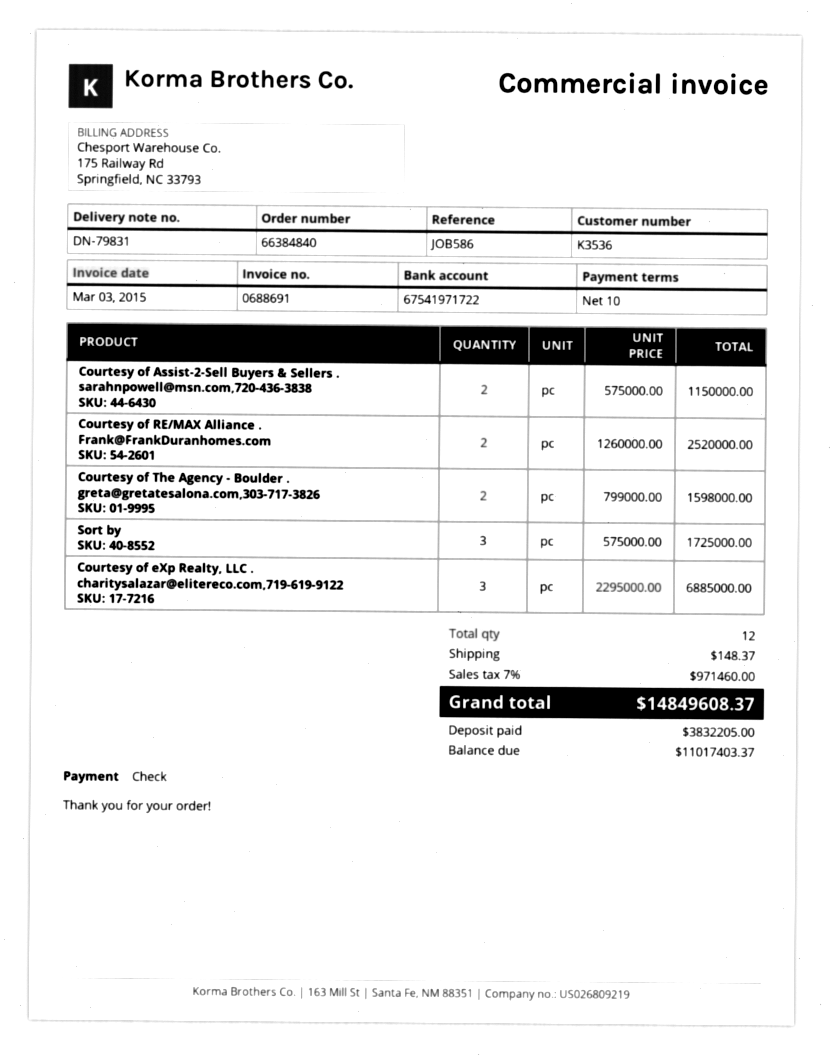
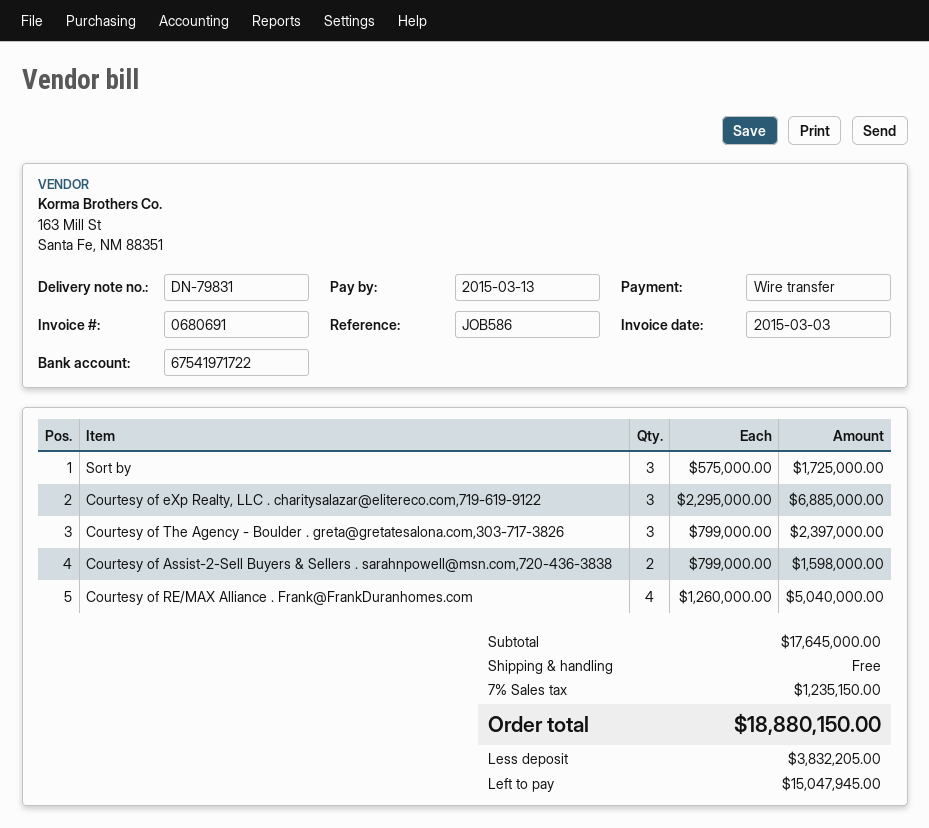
invoice number: 0688691 -> 0680691
payment method: cheque -> bank transfer
Courtesy of Assist-2-Sell Buyers & Sellers . sarahnpowell@msn.com,720-436-3838: 2 x 575000.00 = 1150000.00 -> 2 x 799000.00 = 1598000.00
Courtesy of RE/MAX Alliance . Frank@FrankDuranhomes.com: 2 x 1260000.00 = 2520000.00 -> 4 x 1260000.00 = 5040000.00
Courtesy of The Agency - Boulder . greta@gretatesalona.com,303-717-3826: 2 x 799000.00 = 1598000.00 -> 3 x 799000.00 = 2397000.00
shipping: 148.37 -> 0.00
tax: 7% = 971460.00 -> 7% = 1235150.00
total: 14849608.37 -> 18880150.00
balance: 11017403.37 -> 15047945.00

